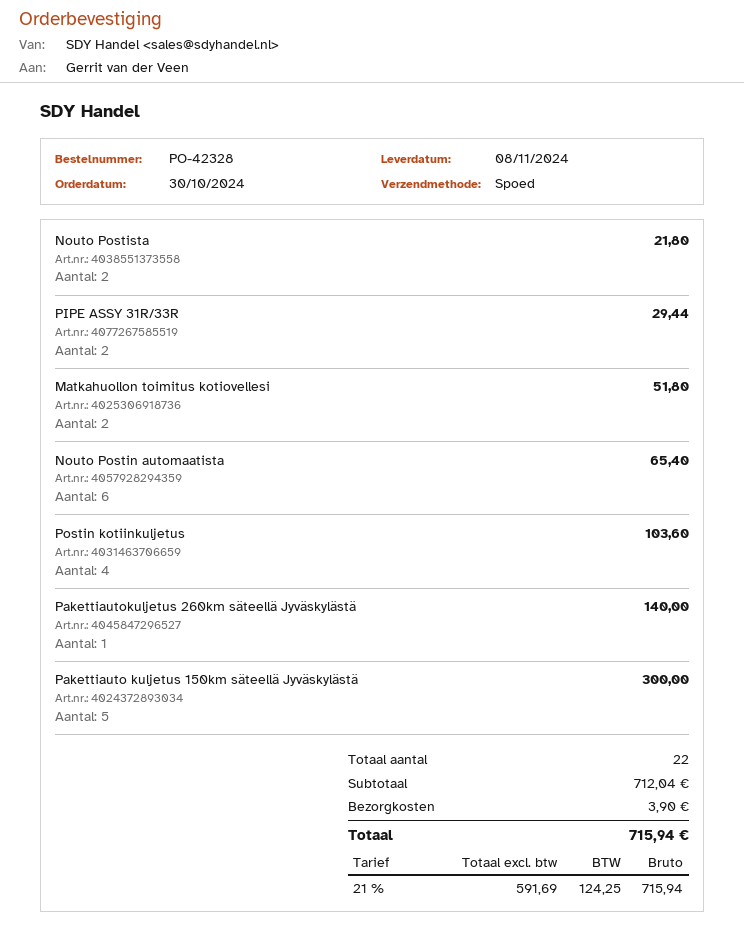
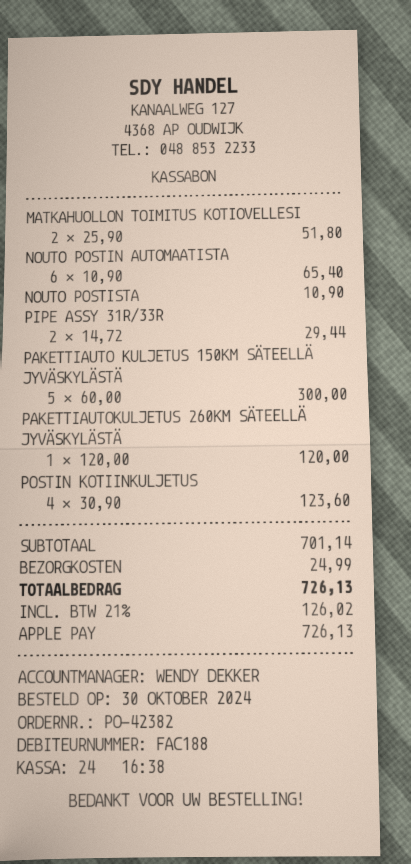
order number: PO-42328 -> PO-42382
Nouto Postista: 2 for 21.80 -> 1 for 10.90
Postin kotiinkuljetus: 4 for 103.60 -> 4 for 123.60
Pakettiautokuljetus 260km säteellä Jyväskylästä: 1 for 140.00 -> 1 for 120.00
subtotal: 712.04 -> 701.14
shipping: 3.90 -> 24.99
tax: 21% = 124.25 -> 21% = 126.02
total: 715.94 -> 726.13

